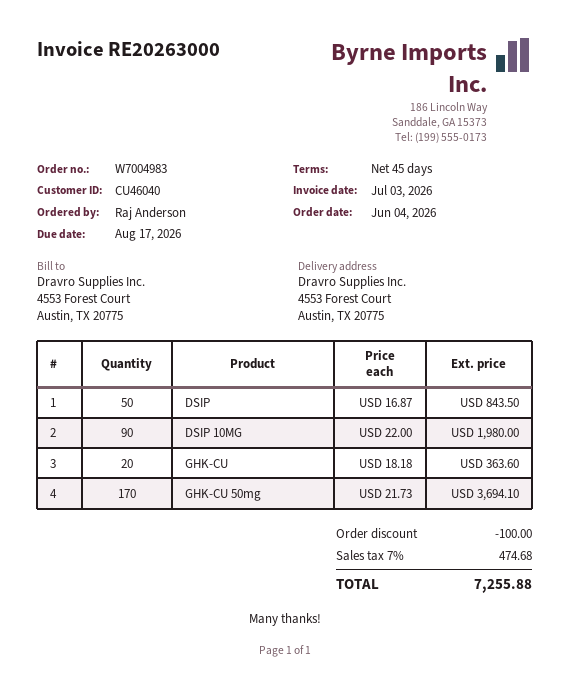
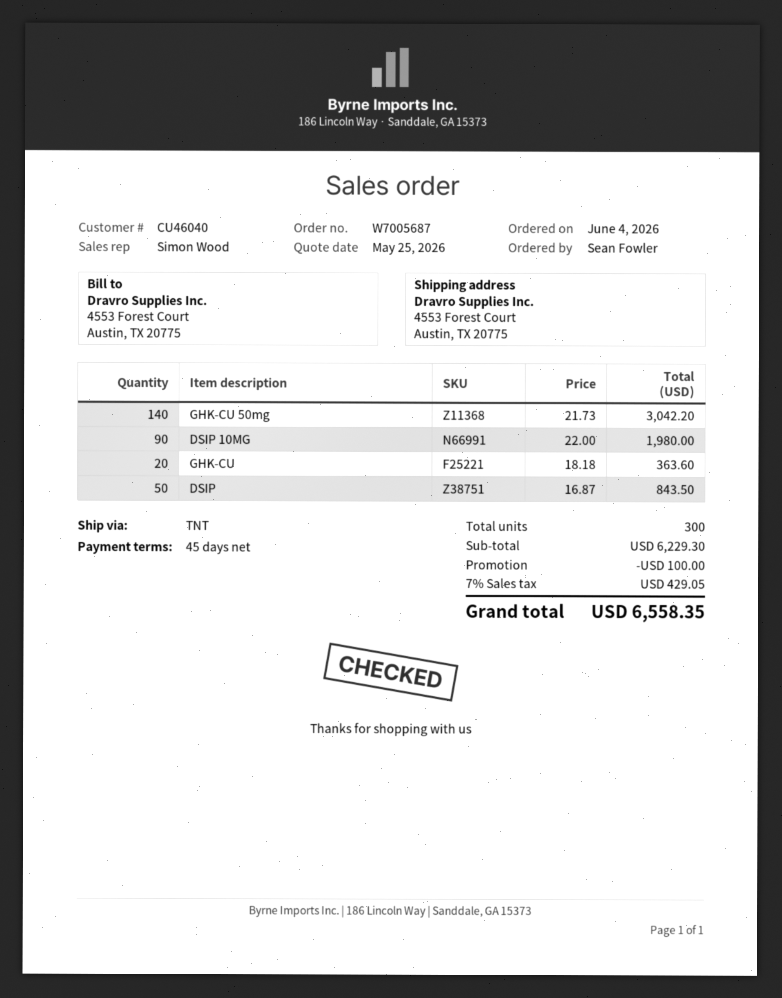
order number: W7004983 -> W7005687
ordered by: Raj Anderson -> Sean Fowler
GHK-CU 50mg: 170 x 21.73 = 3694.10 -> 140 x 21.73 = 3042.20
tax: 7% = 474.68 -> 7% = 429.05
total: 7255.88 -> 6558.35

